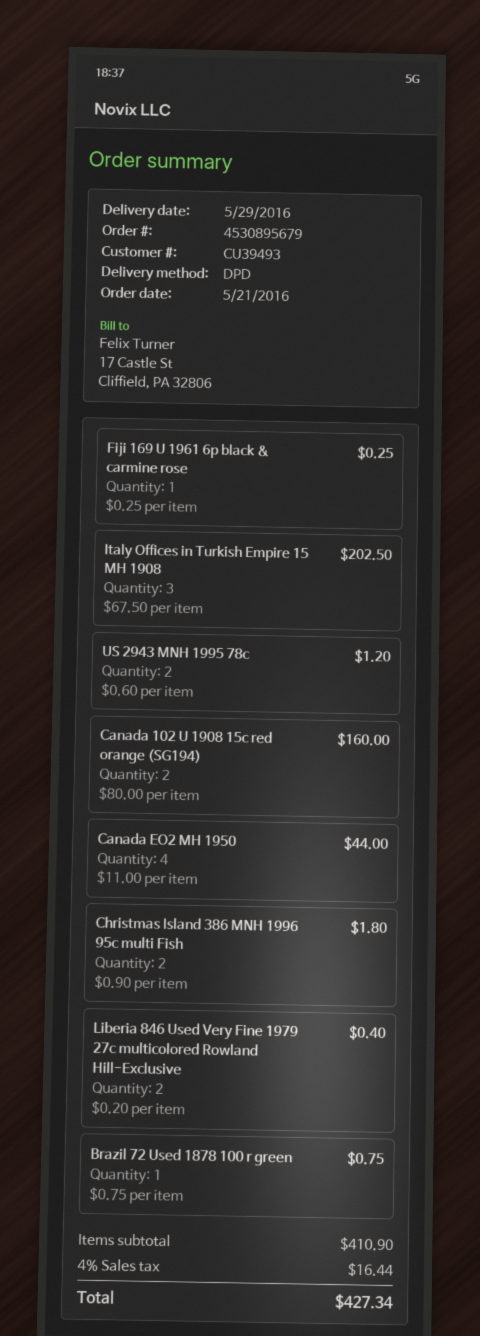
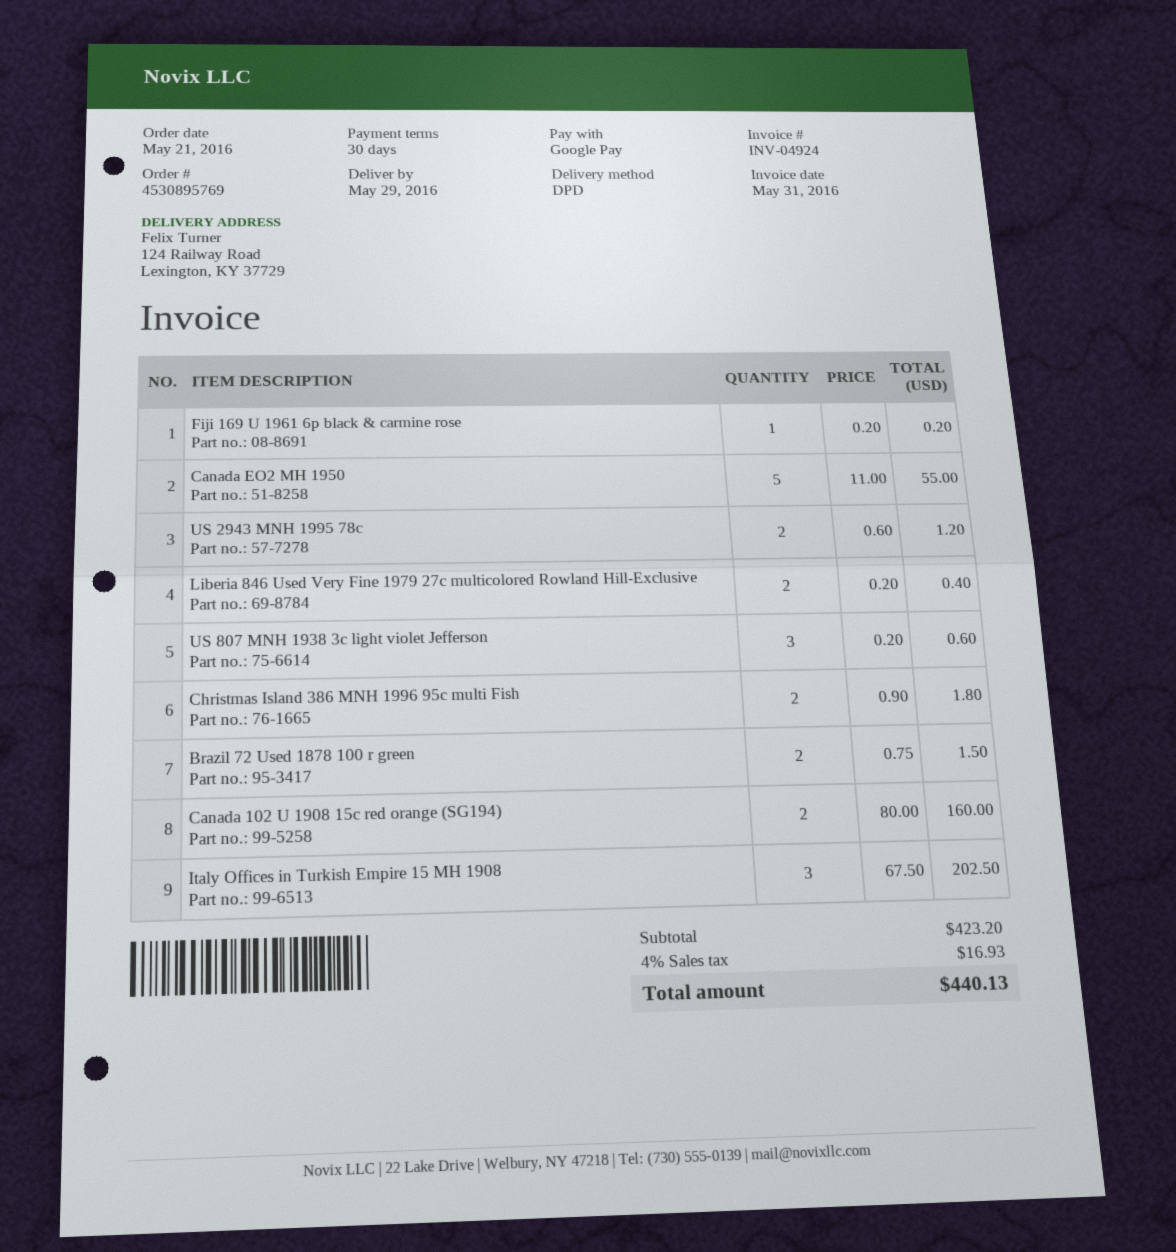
order number: 4530895679 -> 4530895769
Fiji 169 U 1961 6p black & carmine rose: 1 x 0.25 = 0.25 -> 1 x 0.20 = 0.20
Canada EO2 MH 1950: 4 x 11.00 = 44.00 -> 5 x 11.00 = 55.00
Brazil 72 Used 1878 100 r green: 1 x 0.75 = 0.75 -> 2 x 0.75 = 1.50
US 807 MNH 1938 3c light violet Jefferson: none -> 3 x 0.20 = 0.60
subtotal: 410.90 -> 423.20
tax: 4% = 16.44 -> 4% = 16.93
total: 427.34 -> 440.13

